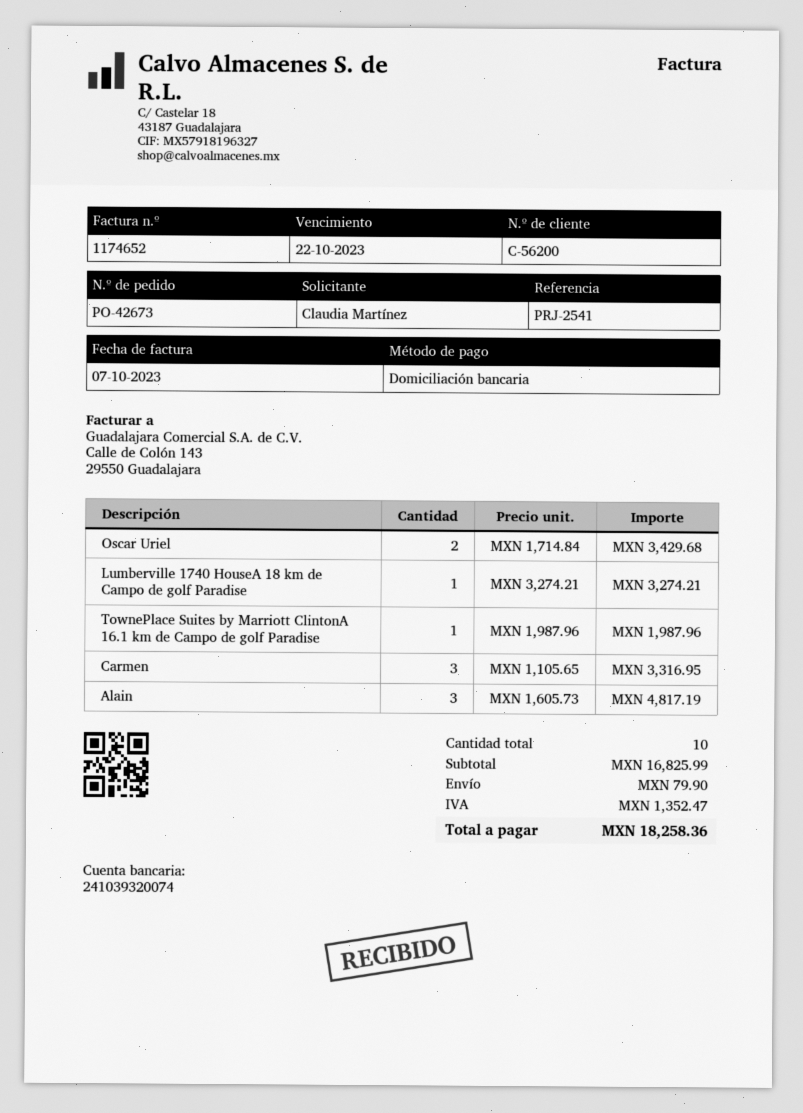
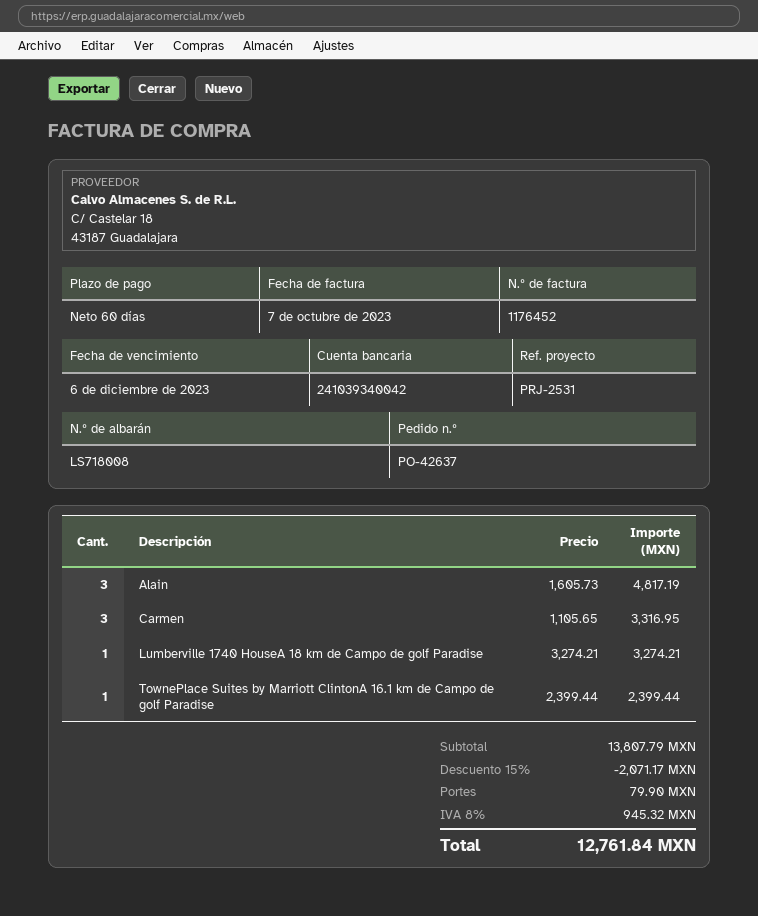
order number: PO-42673 -> PO-42637
invoice number: 1174652 -> 1176452
due date: 2023-10-22 -> 2023-12-06
reference: PRJ-2541 -> PRJ-2531
bank account: 241039320074 -> 241039340042
Oscar Uriel: 2 x 1714.84 = 3429.68 -> none
TownePlace Suites by Marriott ClintonA 16.1 km de Campo de golf Paradise: 1 x 1987.96 = 1987.96 -> 1 x 2399.44 = 2399.44
subtotal: 16825.99 -> 13807.79
discount: none -> 15% = 2071.17
tax: 1352.47 -> 945.32
total: 18258.36 -> 12761.84

